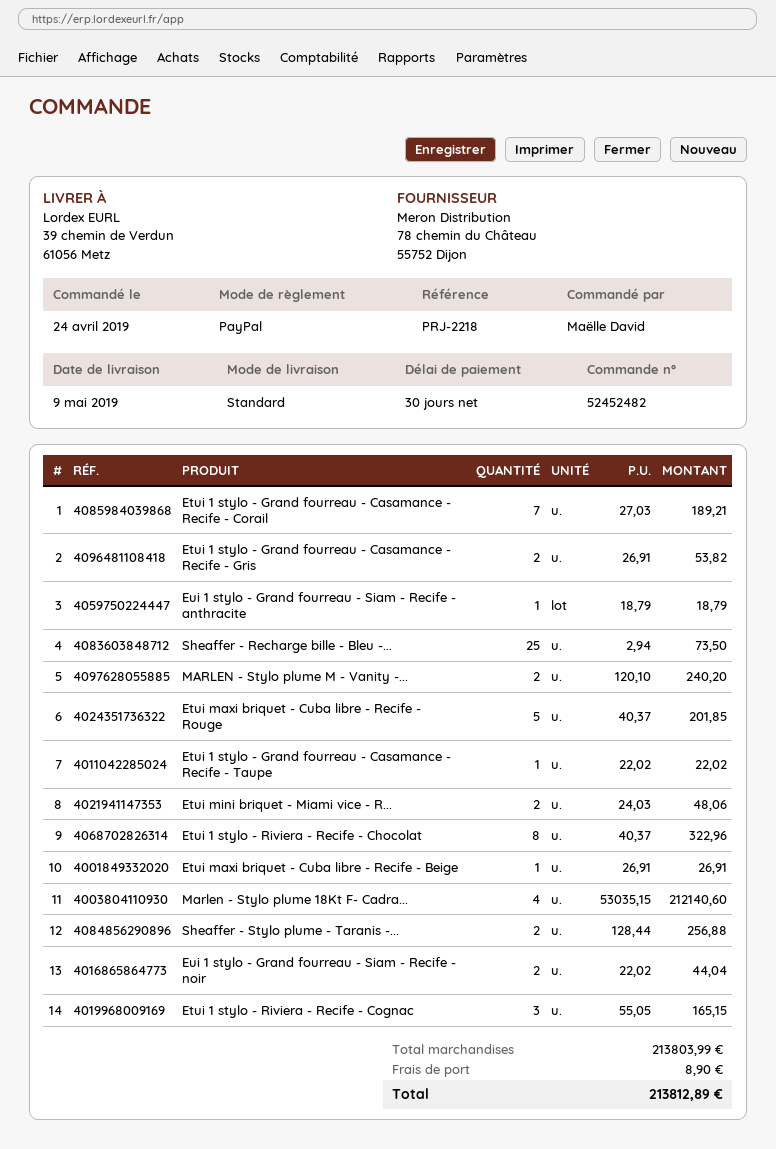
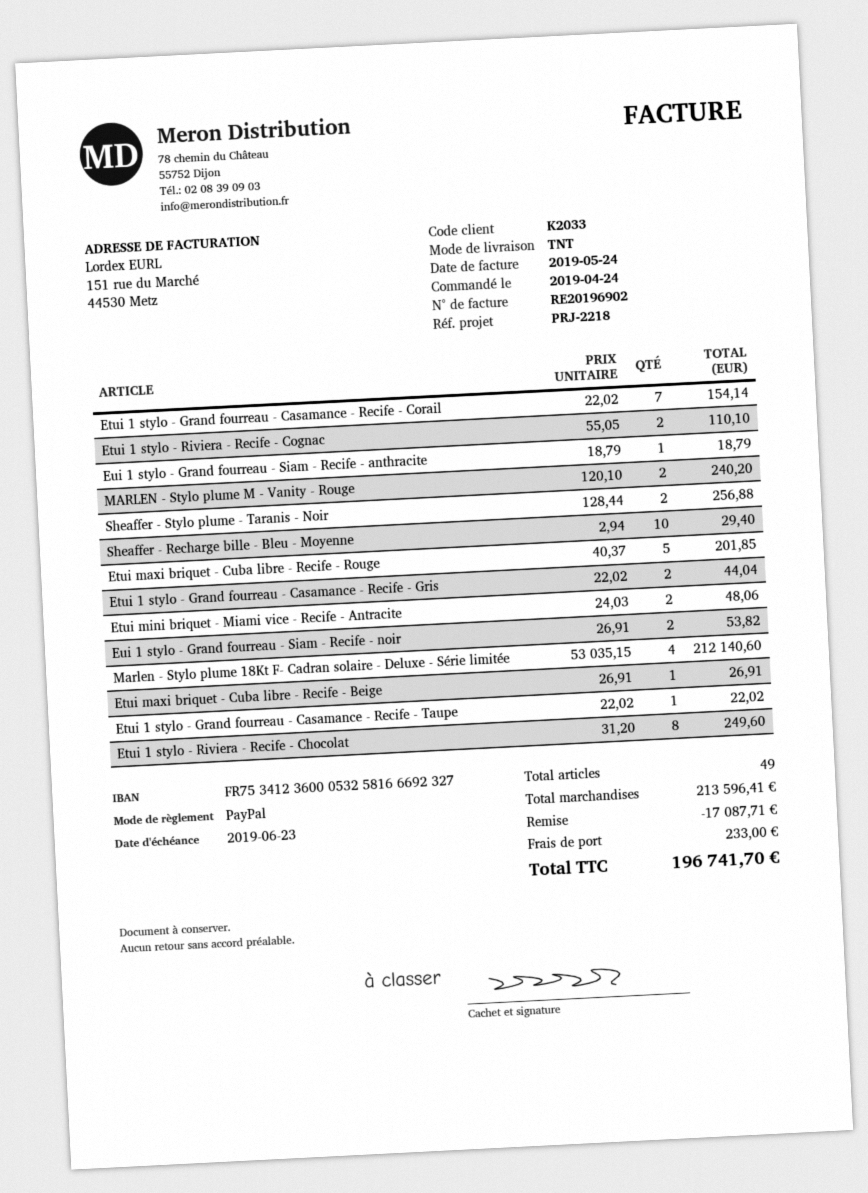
shipping method: standard -> TNT
Etui 1 stylo - Grand fourreau - Casamance - Recife - Corail: 7 x 27.03 = 189.21 -> 7 x 22.02 = 154.14
Etui 1 stylo - Grand fourreau - Casamance - Recife - Gris: 2 x 26.91 = 53.82 -> 2 x 22.02 = 44.04
Sheaffer - Recharge bille - Bleu -...: 25 x 2.94 = 73.50 -> 10 x 2.94 = 29.40
Etui 1 stylo - Riviera - Recife - Chocolat: 8 x 40.37 = 322.96 -> 8 x 31.20 = 249.60
Eui 1 stylo - Grand fourreau - Siam - Recife - noir: 2 x 22.02 = 44.04 -> 2 x 26.91 = 53.82
Etui 1 stylo - Riviera - Recife - Cognac: 3 x 55.05 = 165.15 -> 2 x 55.05 = 110.10
subtotal: 213803.99 -> 213596.41
discount: none -> 17087.71
shipping: 8.90 -> 233.00
total: 213812.89 -> 196741.70

